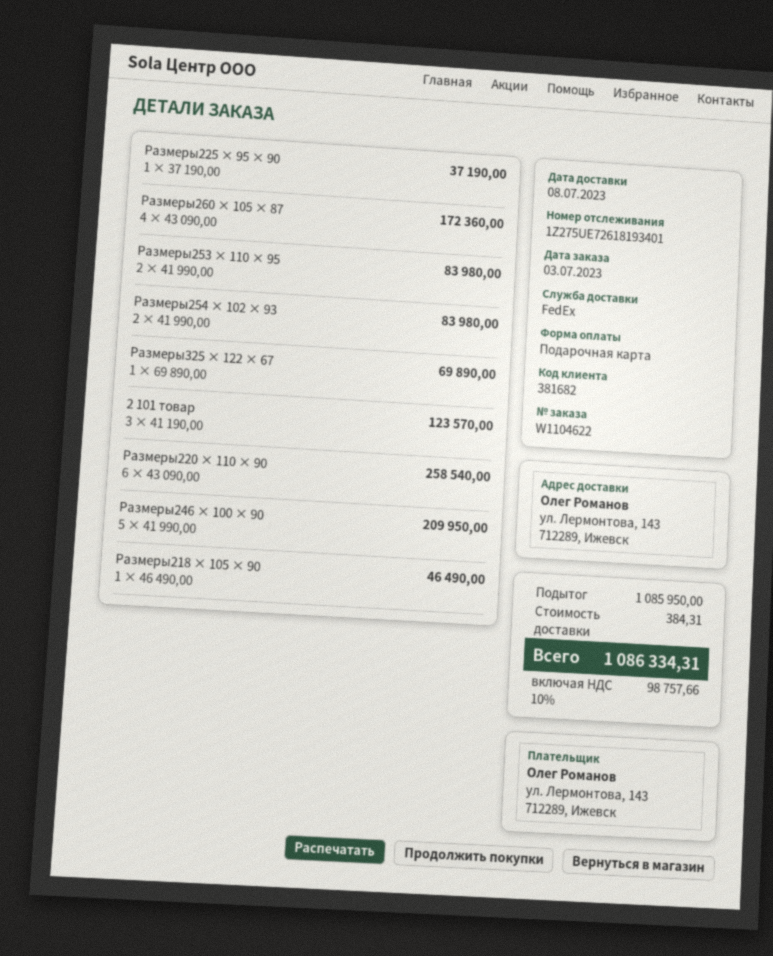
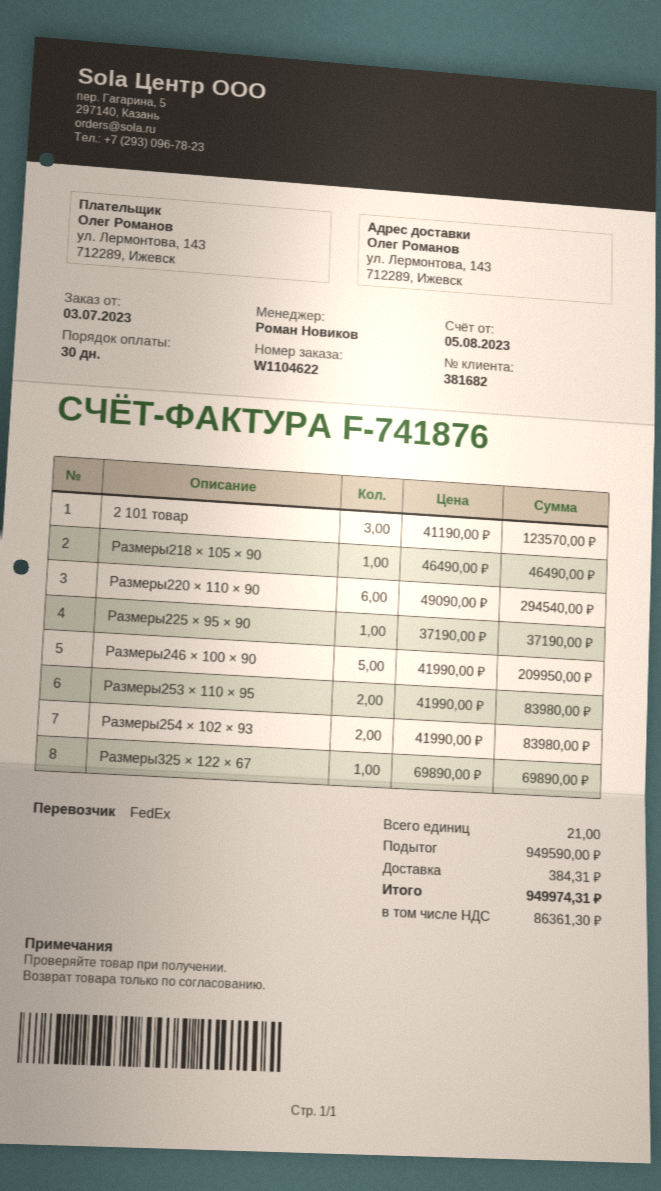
Размеры260 × 105 × 87: 4 x 43090.00 = 172360.00 -> none
Размеры220 × 110 × 90: 6 x 43090.00 = 258540.00 -> 6 x 49090.00 = 294540.00
subtotal: 1085950.00 -> 949590.00
tax: 98757.66 -> 86361.30
total: 1086334.31 -> 949974.31

